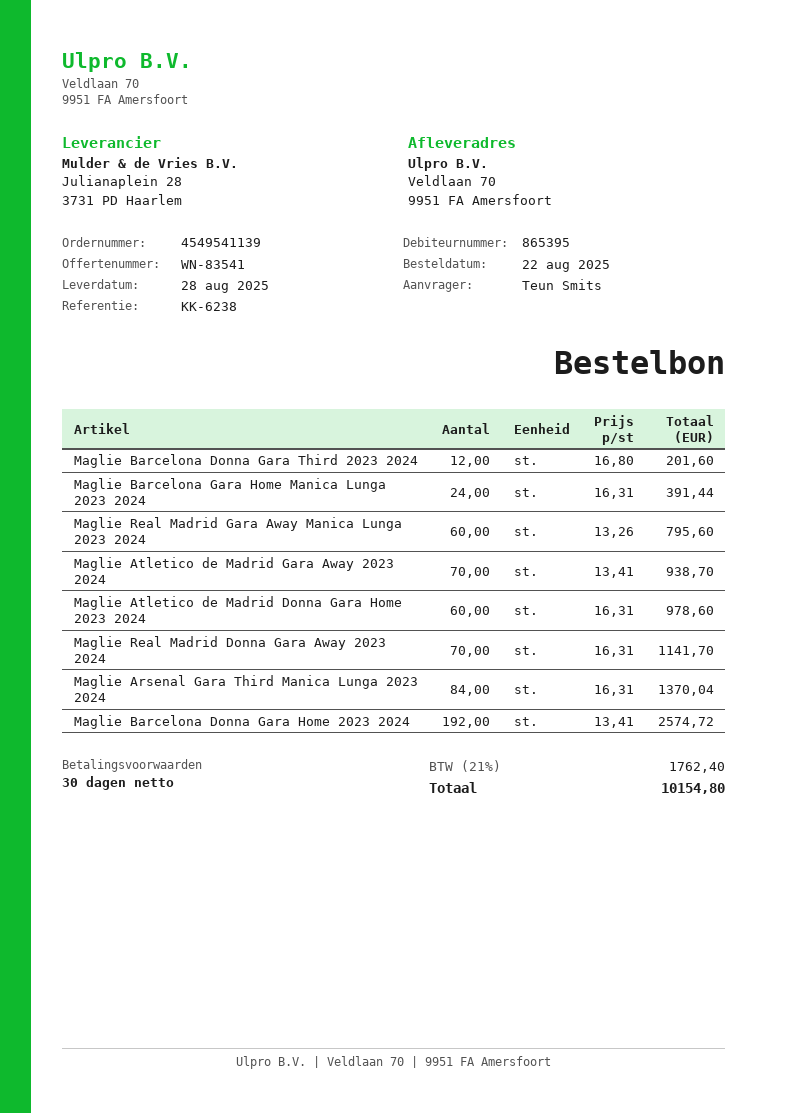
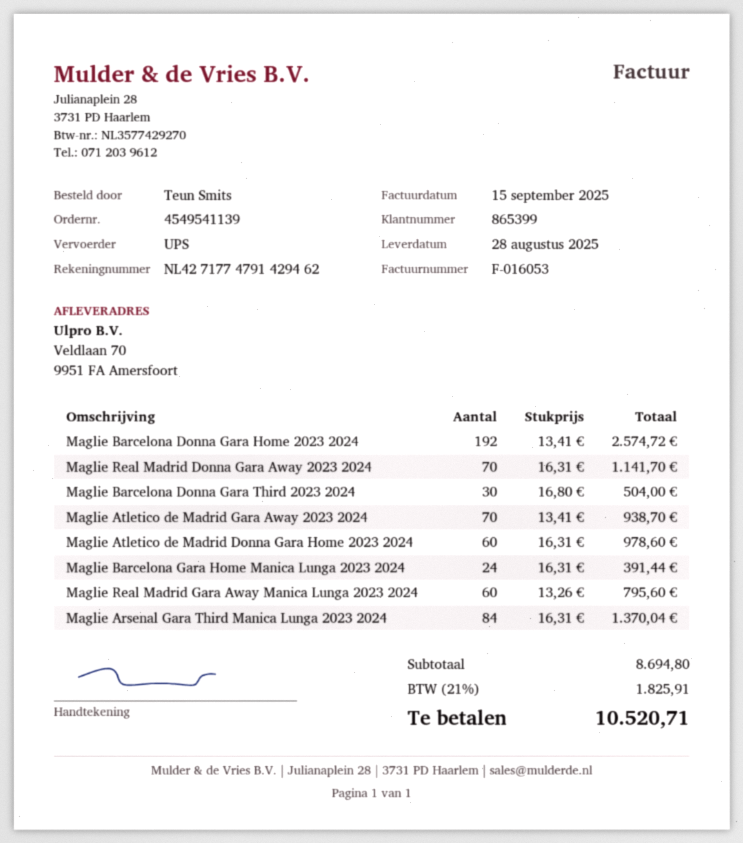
customer number: 865395 -> 865399
Maglie Barcelona Donna Gara Third 2023 2024: 12 x 16.80 = 201.60 -> 30 x 16.80 = 504.00
tax: 21% = 1762.40 -> 21% = 1825.91
total: 10154.80 -> 10520.71

